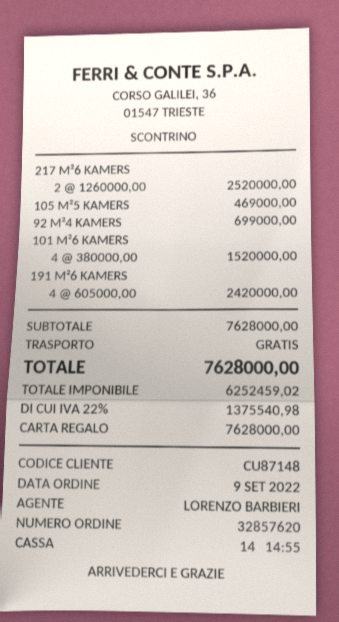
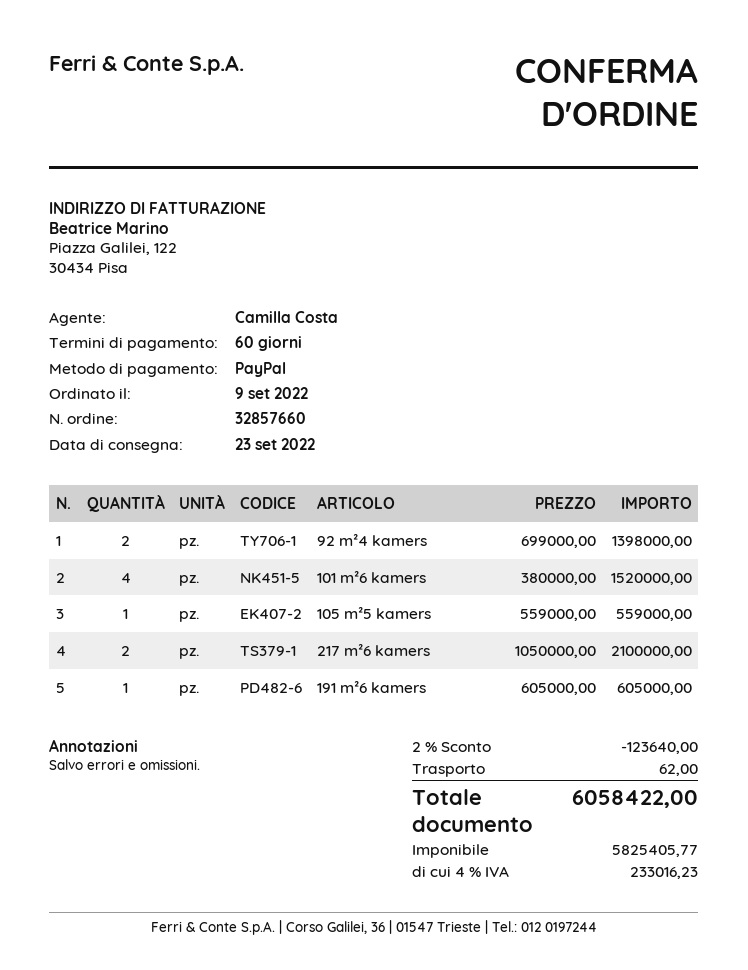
order number: 32857620 -> 32857660
sales rep: LORENZO BARBIERI -> Camilla Costa
payment method: gift card -> PayPal
217 M²6 KAMERS: 2 x 1260000.00 = 2520000.00 -> 2 x 1050000.00 = 2100000.00
105 M²5 KAMERS: 1 x 469000.00 = 469000.00 -> 1 x 559000.00 = 559000.00
92 M²4 KAMERS: 1 x 699000.00 = 699000.00 -> 2 x 699000.00 = 1398000.00
191 M²6 KAMERS: 4 x 605000.00 = 2420000.00 -> 1 x 605000.00 = 605000.00
discount: none -> 2% = 123640.00
shipping: 0.00 -> 62.00
net: 6252459.02 -> 5825405.77
tax: 22% = 1375540.98 -> 4% = 233016.23
total: 7628000.00 -> 6058422.00

